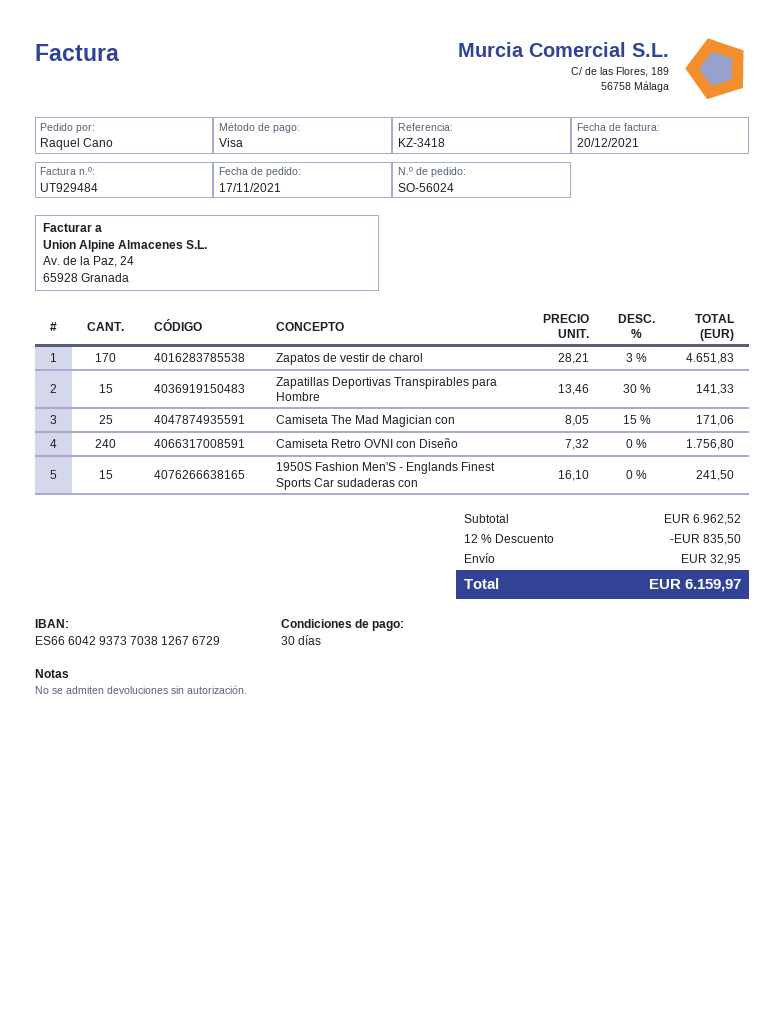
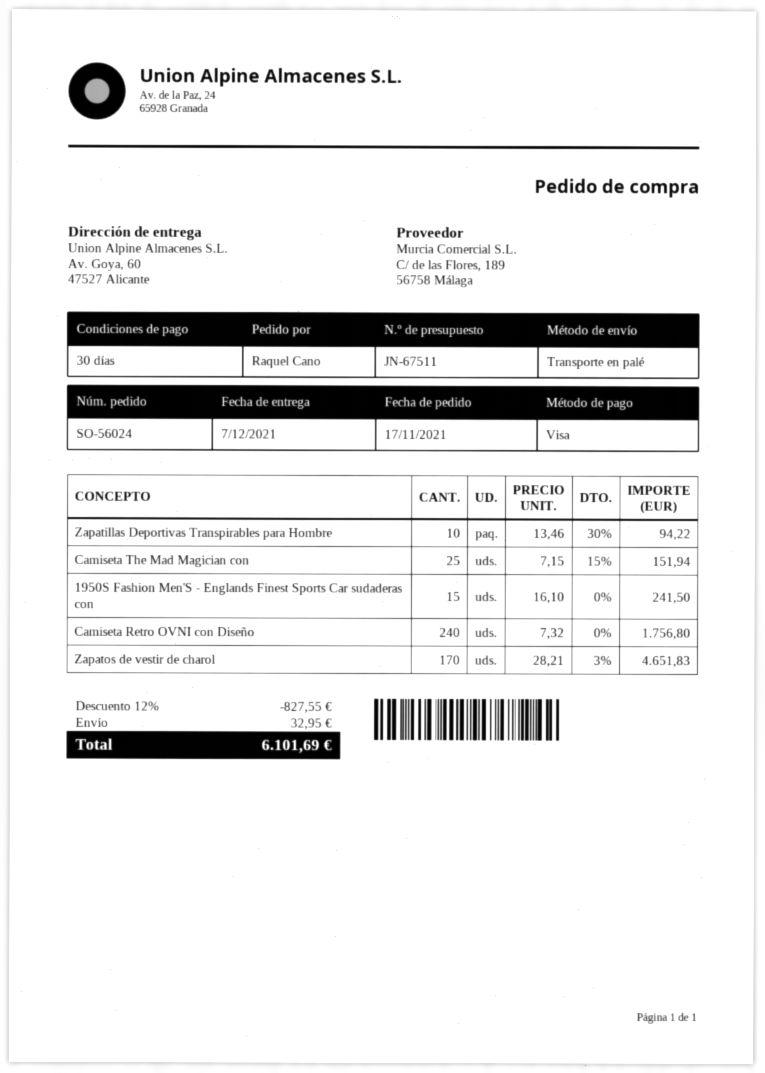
Zapatillas Deportivas Transpirables para Hombre: 15 x 13.46 - 30% = 141.33 -> 10 x 13.46 - 30% = 94.22
Camiseta The Mad Magician con: 25 x 8.05 - 15% = 171.06 -> 25 x 7.15 - 15% = 151.94
discount: 12% = 835.50 -> 12% = 827.55
total: 6159.97 -> 6101.69

